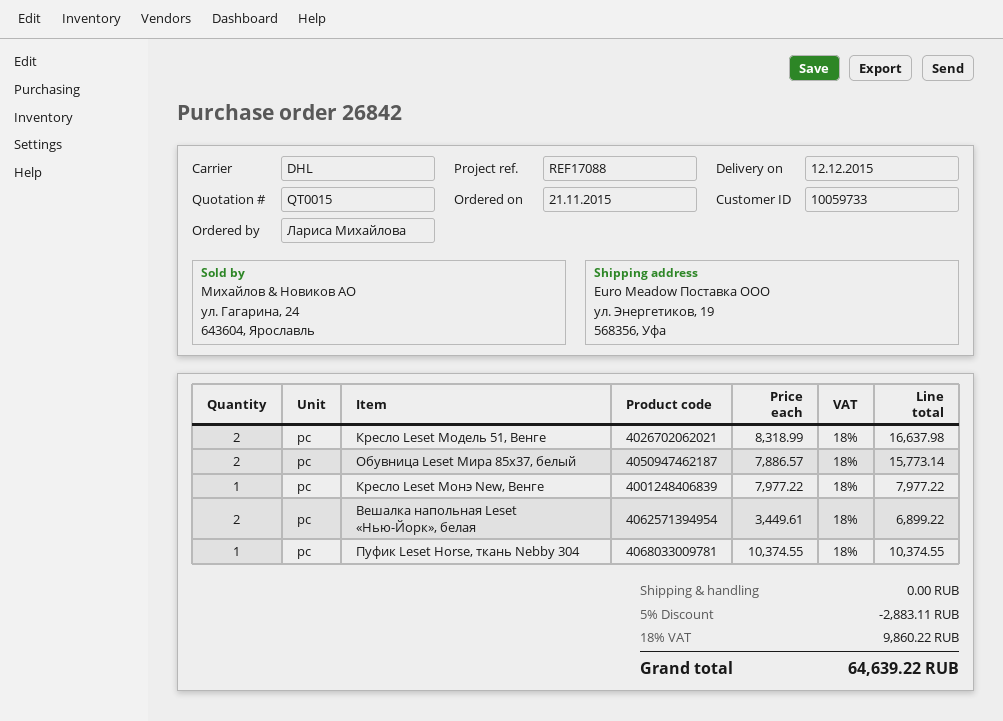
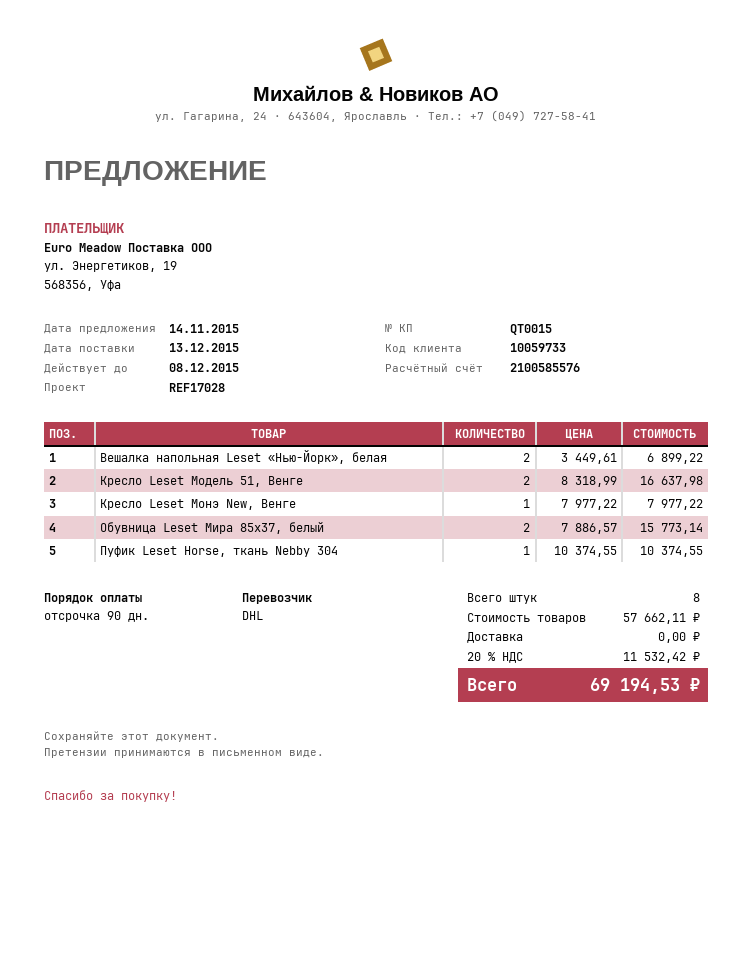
delivery date: 2015-12-12 -> 2015-12-13
reference: REF17088 -> REF17028
discount: 5% = 2883.11 -> none
tax: 18% = 9860.22 -> 20% = 11532.42
total: 64639.22 -> 69194.53

